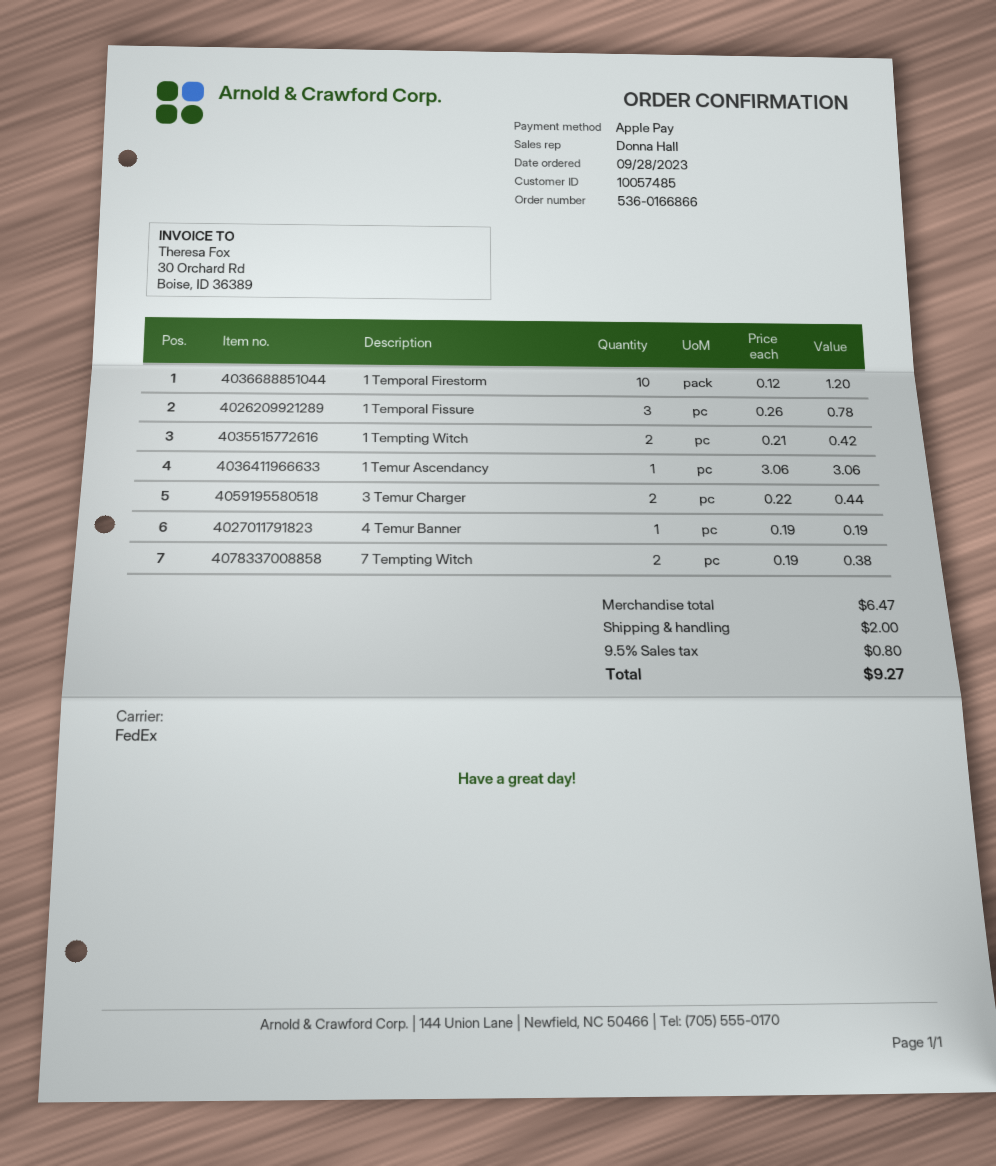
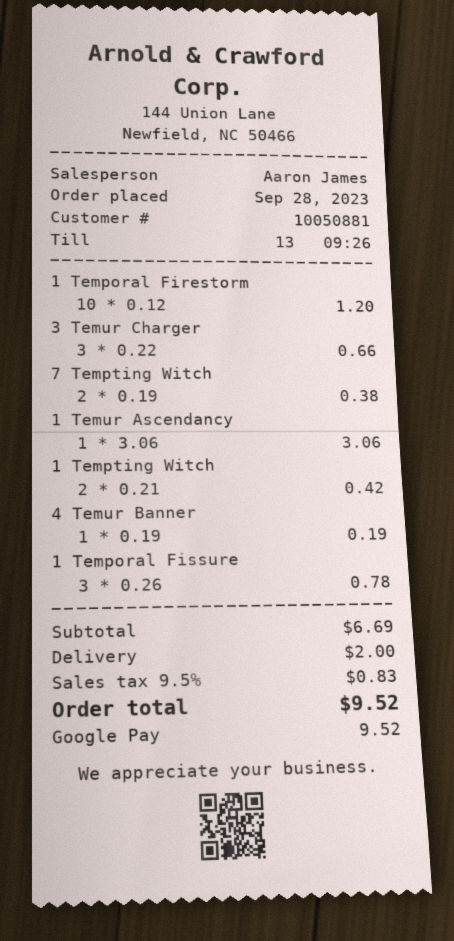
customer number: 10057485 -> 10050881
sales rep: Donna Hall -> Aaron James
payment method: Apple Pay -> Google Pay
3 Temur Charger: 2 x 0.22 = 0.44 -> 3 x 0.22 = 0.66
subtotal: 6.47 -> 6.69
tax: 9.5% = 0.80 -> 9.5% = 0.83
total: 9.27 -> 9.52

